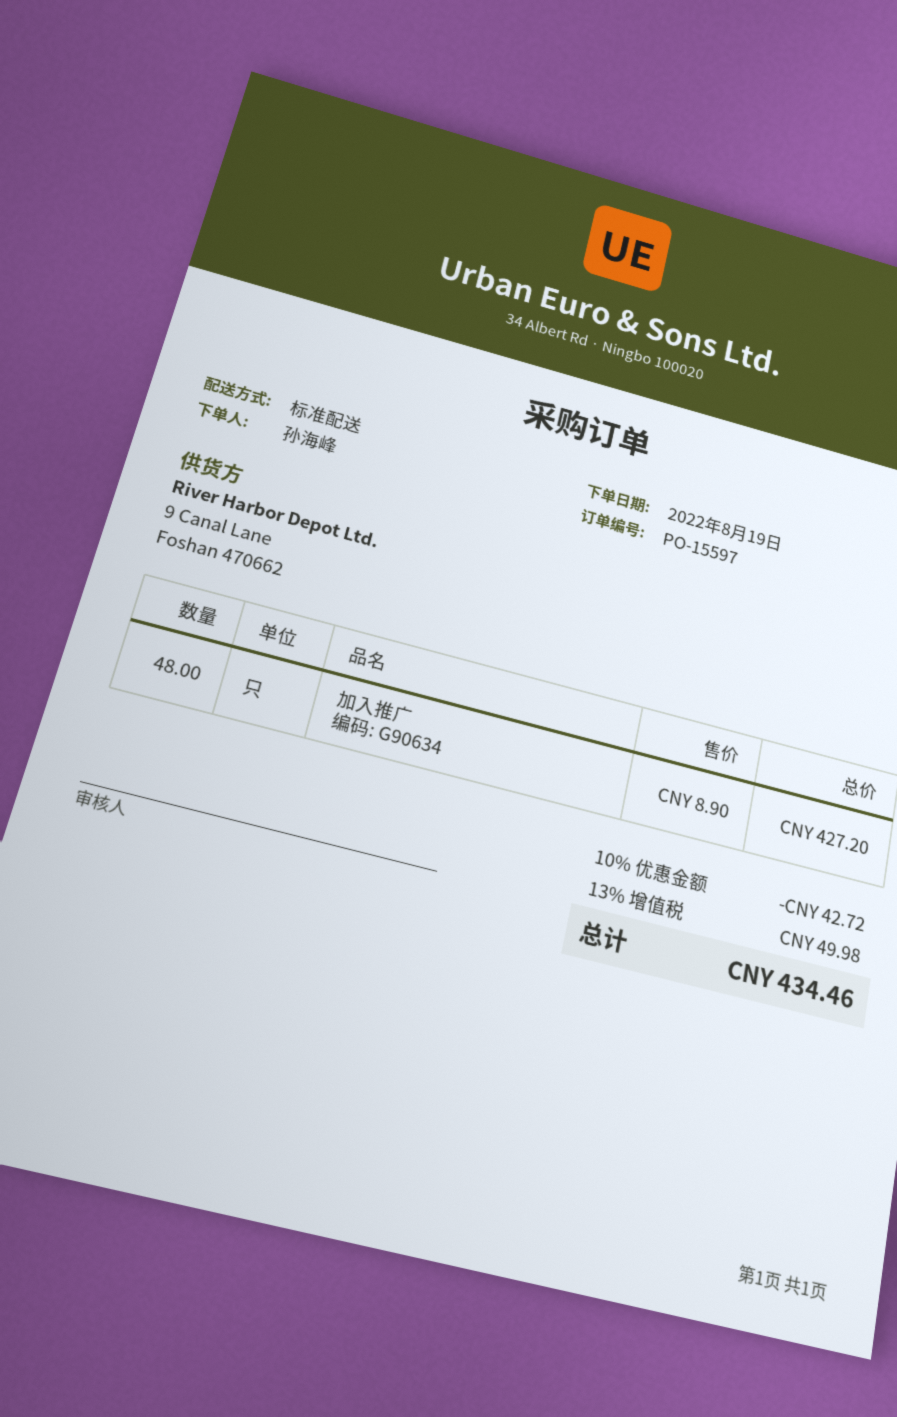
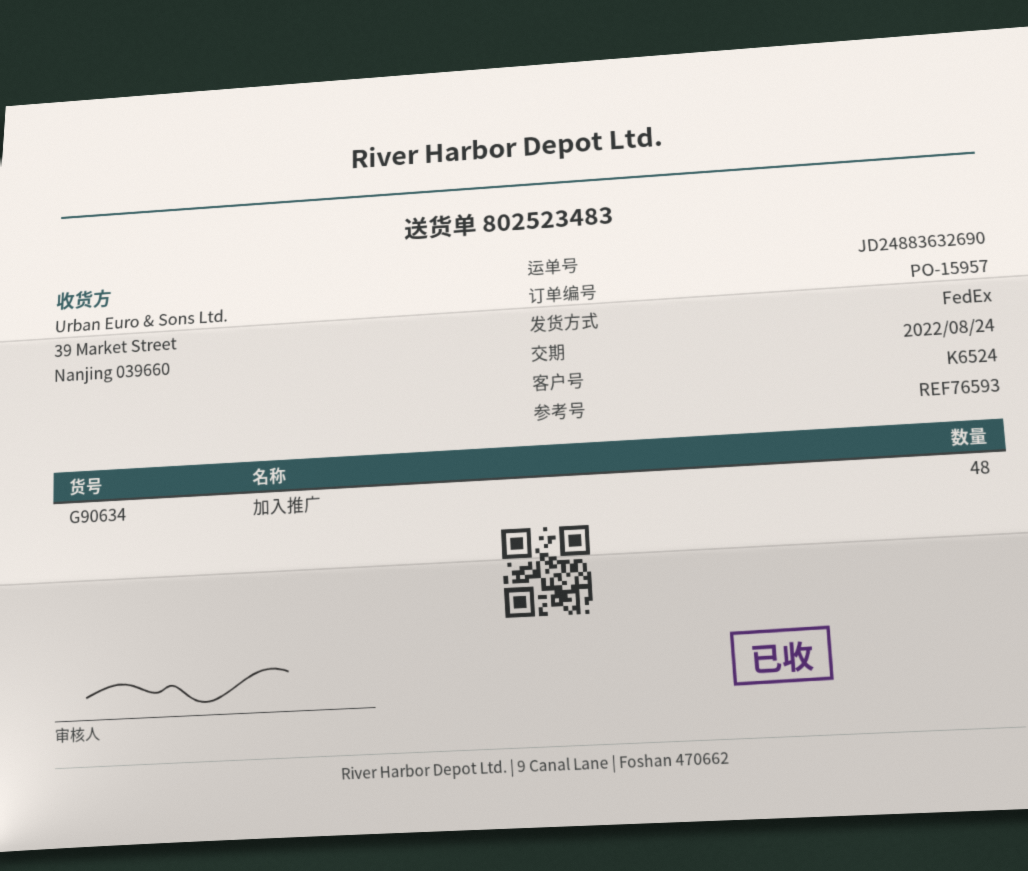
order number: PO-15597 -> PO-15957
shipping method: standard -> FedEx

